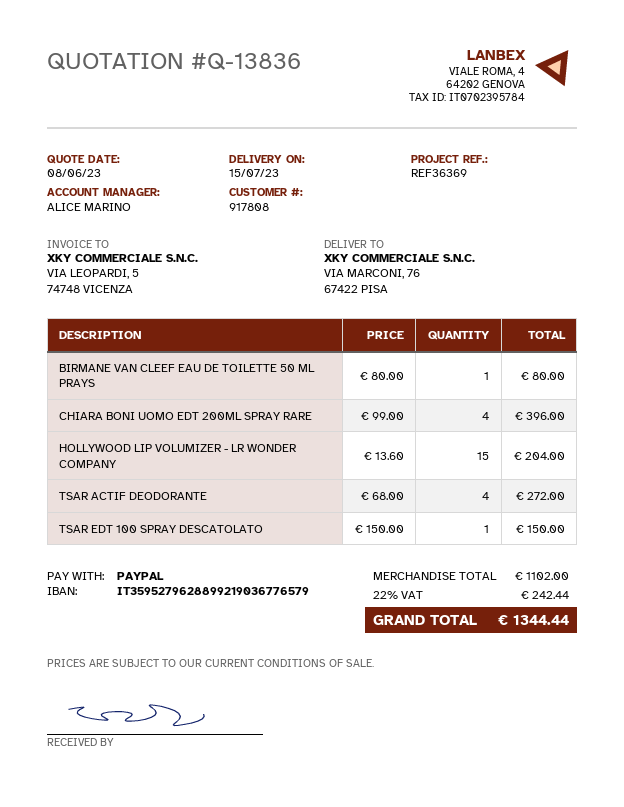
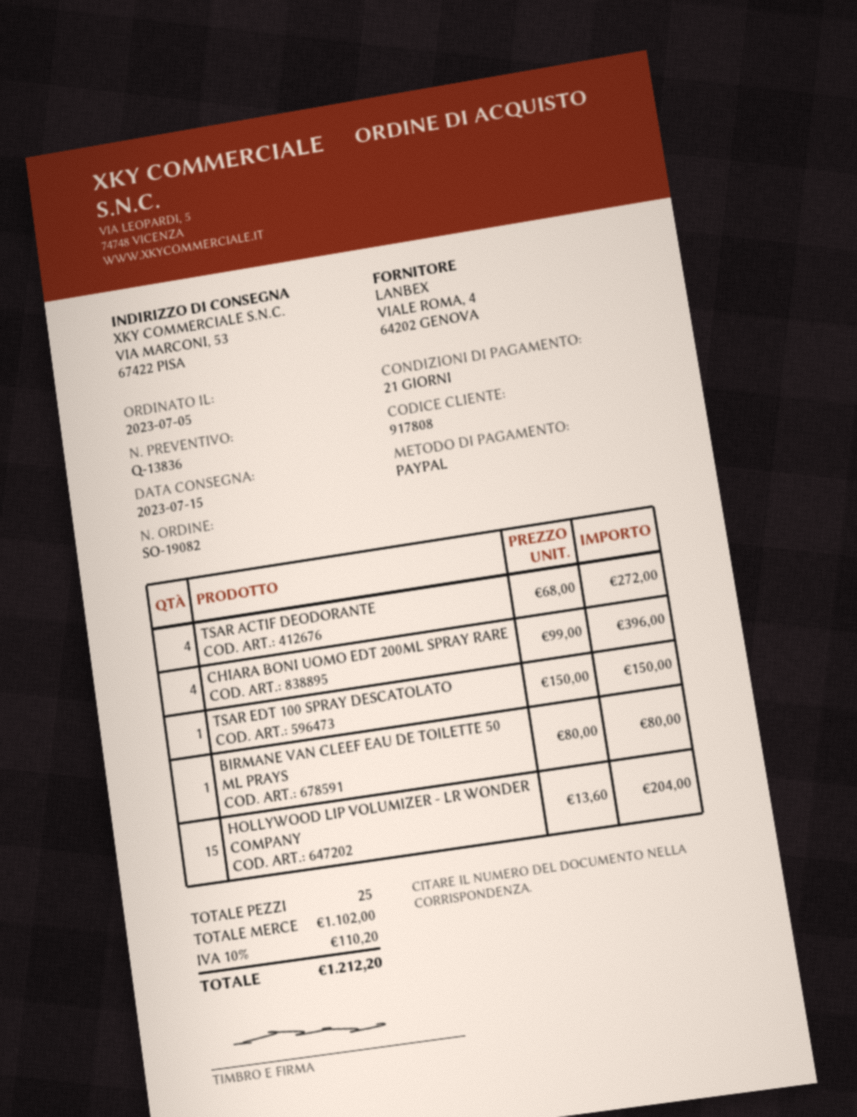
ship to: VIA MARCONI, 76, 67422 PISA -> VIA MARCONI, 53, 67422 PISA
tax: 22% = 242.44 -> 10% = 110.20
total: 1344.44 -> 1212.20

